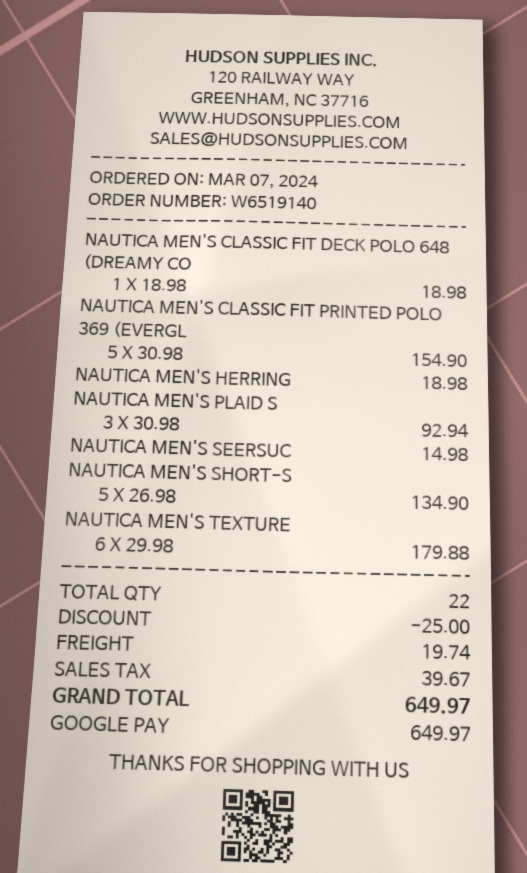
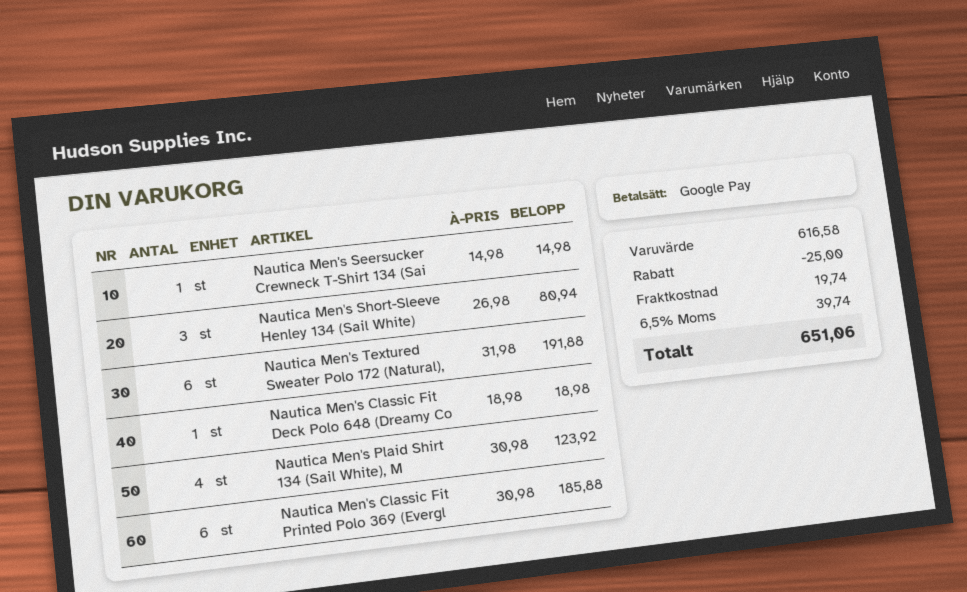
NAUTICA MEN'S CLASSIC FIT PRINTED POLO 369 (EVERGL: 5 x 30.98 = 154.90 -> 6 x 30.98 = 185.88
NAUTICA MEN'S HERRING: 1 x 18.98 = 18.98 -> none
NAUTICA MEN'S PLAID S: 3 x 30.98 = 92.94 -> 4 x 30.98 = 123.92
NAUTICA MEN'S SHORT-S: 5 x 26.98 = 134.90 -> 3 x 26.98 = 80.94
NAUTICA MEN'S TEXTURE: 6 x 29.98 = 179.88 -> 6 x 31.98 = 191.88
tax: 39.67 -> 39.74
total: 649.97 -> 651.06

